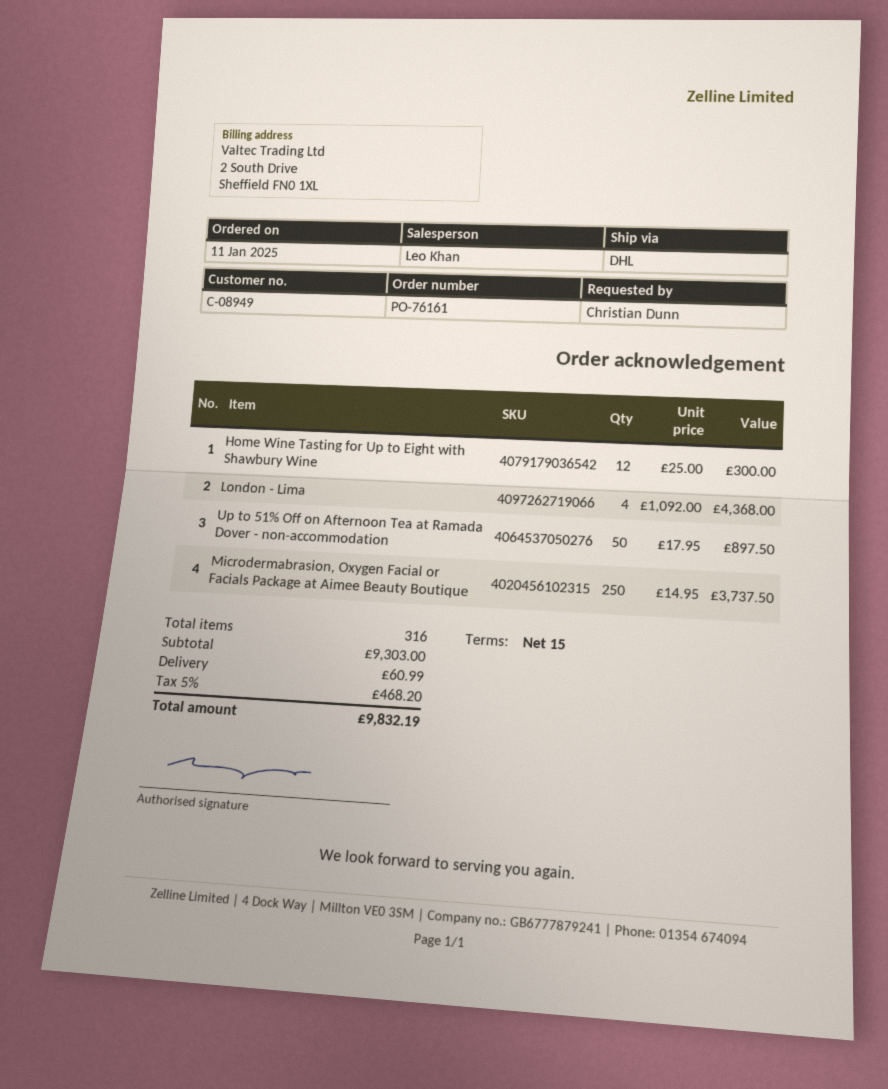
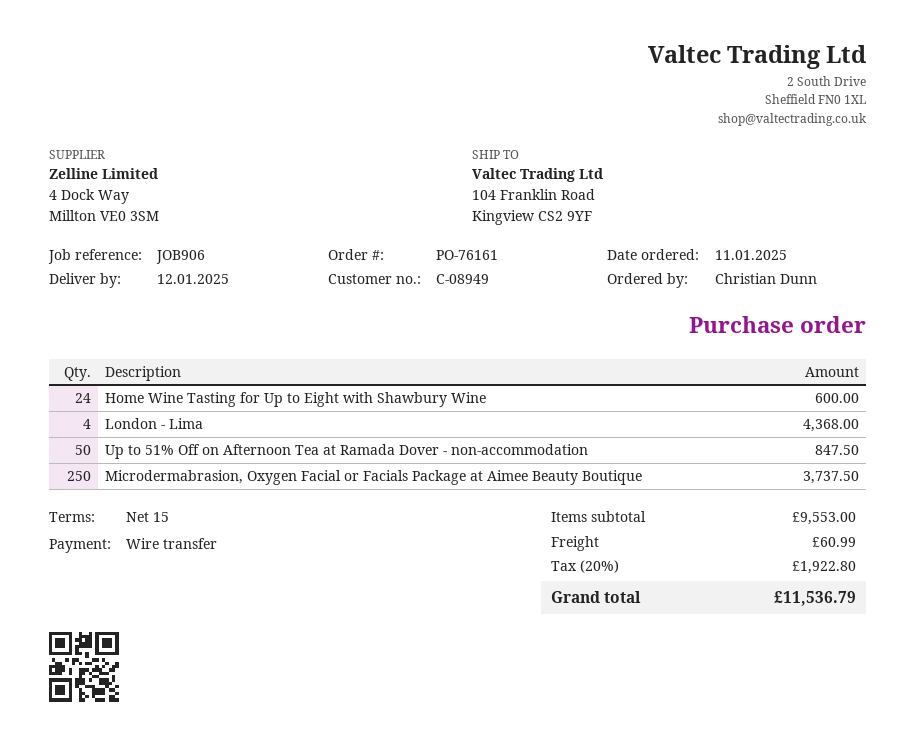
Home Wine Tasting for Up to Eight with Shawbury Wine: 12 for 300.00 -> 24 for 600.00
Up to 51% Off on Afternoon Tea at Ramada Dover - non-accommodation: 50 for 897.50 -> 50 for 847.50
subtotal: 9303.00 -> 9553.00
tax: 5% = 468.20 -> 20% = 1922.80
total: 9832.19 -> 11536.79

